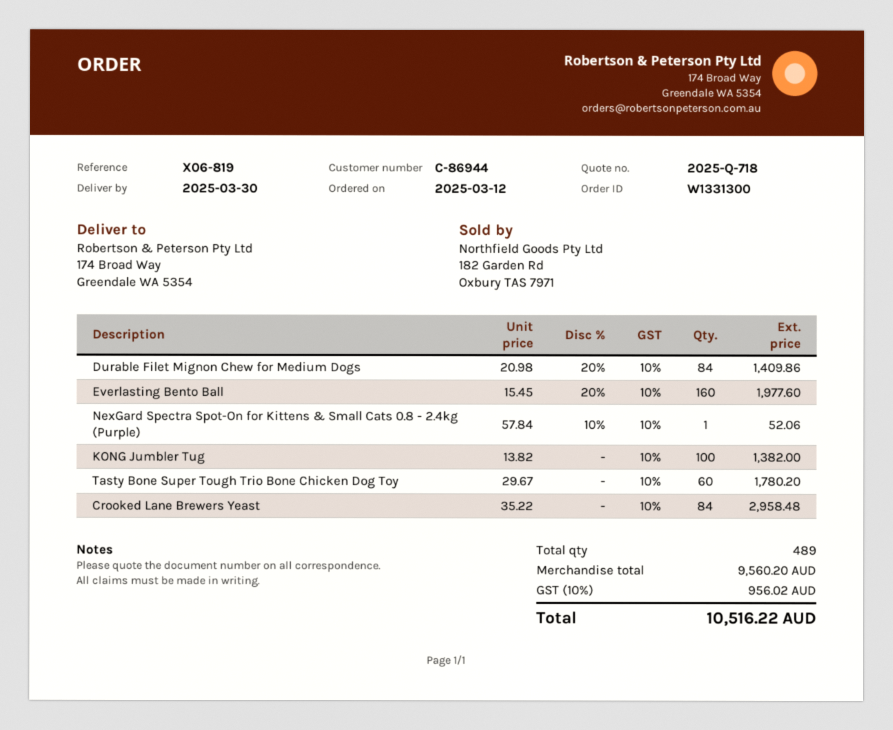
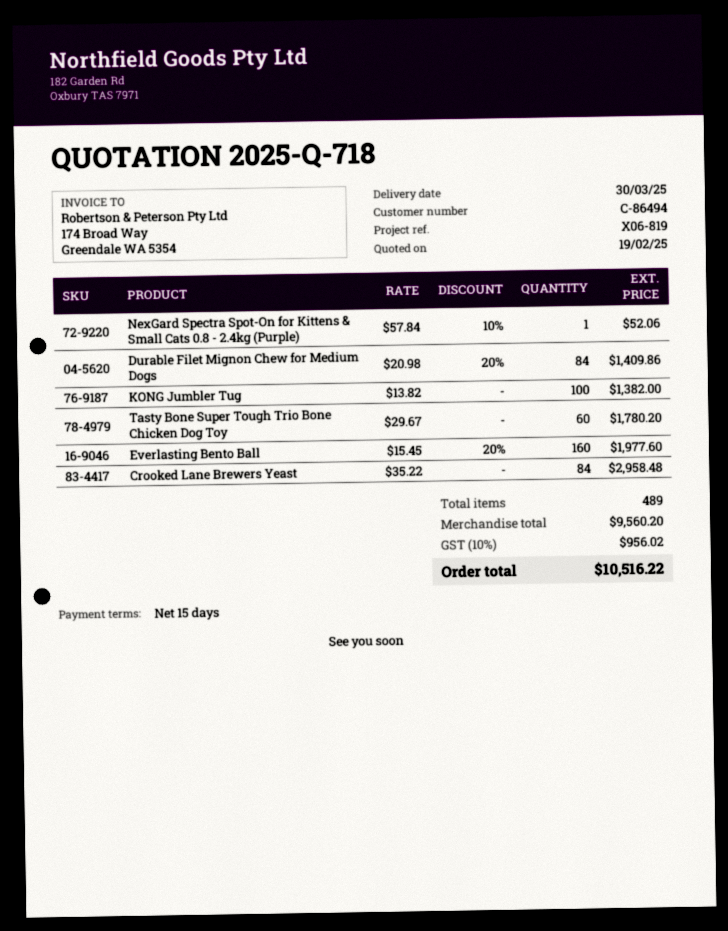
customer number: C-86944 -> C-86494

